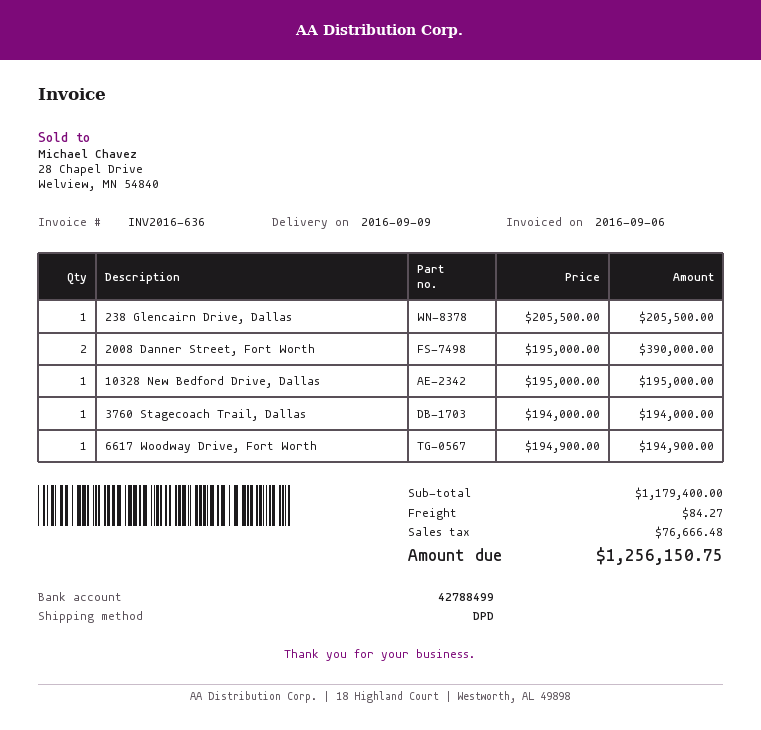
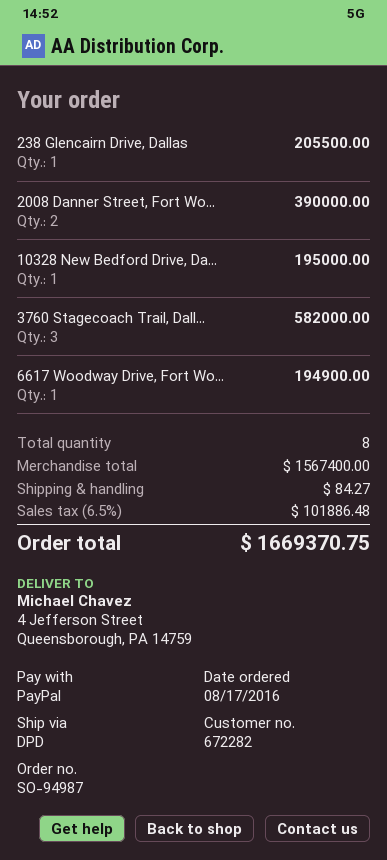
3760 Stagecoach Trail, Dallas: 1 for 194000.00 -> 3 for 582000.00
subtotal: 1179400.00 -> 1567400.00
tax: 76666.48 -> 101886.48
total: 1256150.75 -> 1669370.75

